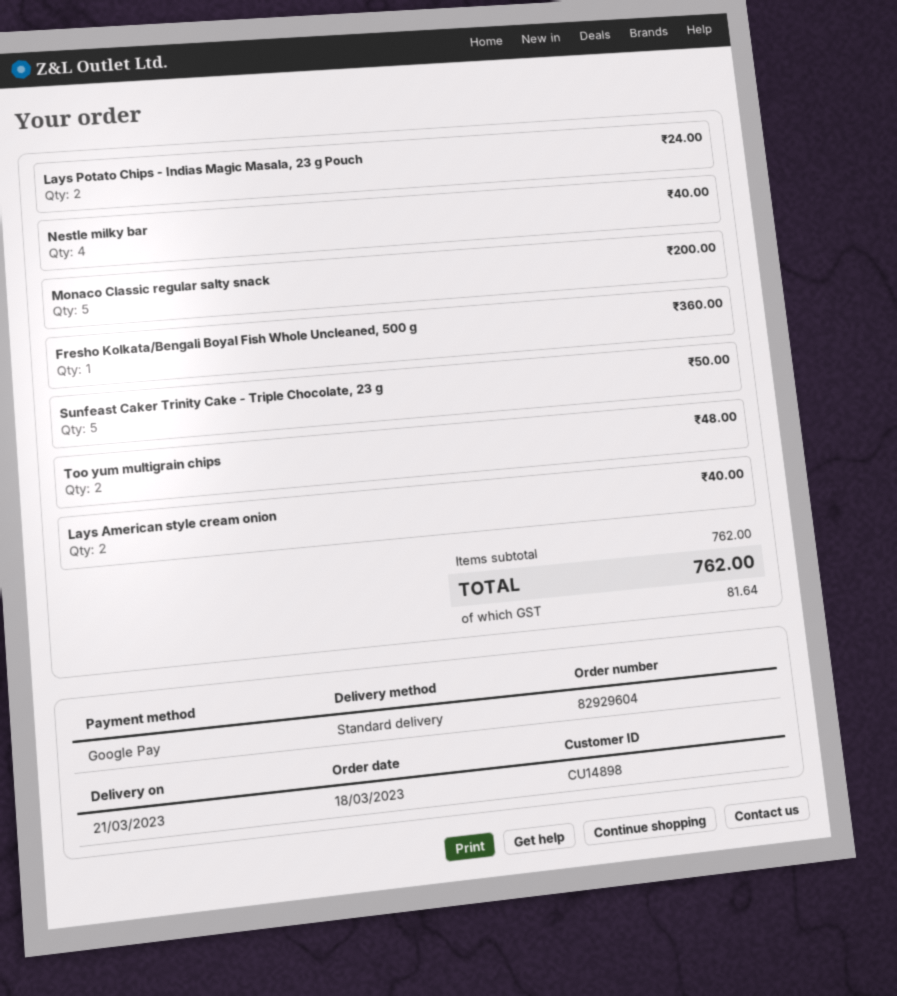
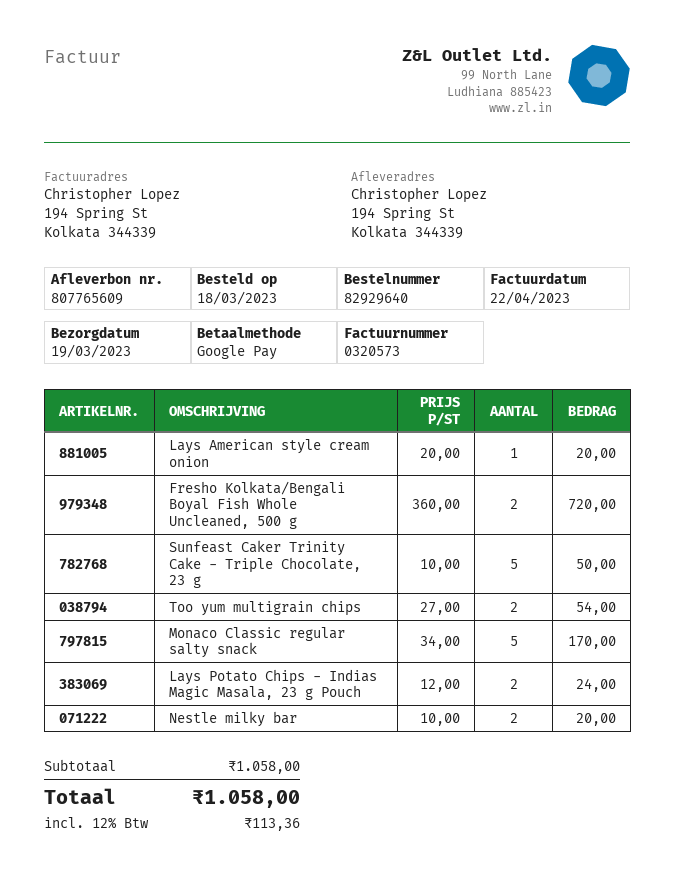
order number: 82929604 -> 82929640
delivery date: 2023-03-21 -> 2023-03-19
Nestle milky bar: 4 for 40.00 -> 2 for 20.00
Monaco Classic regular salty snack: 5 for 200.00 -> 5 for 170.00
Fresho Kolkata/Bengali Boyal Fish Whole Uncleaned, 500 g: 1 for 360.00 -> 2 for 720.00
Too yum multigrain chips: 2 for 48.00 -> 2 for 54.00
Lays American style cream onion: 2 for 40.00 -> 1 for 20.00
subtotal: 762.00 -> 1058.00
tax: 81.64 -> 113.36
total: 762.00 -> 1058.00

